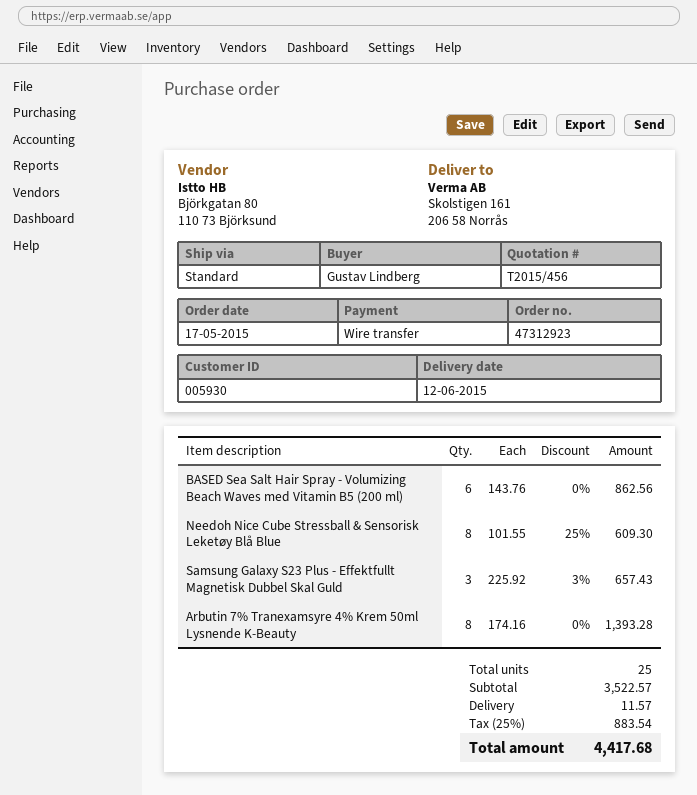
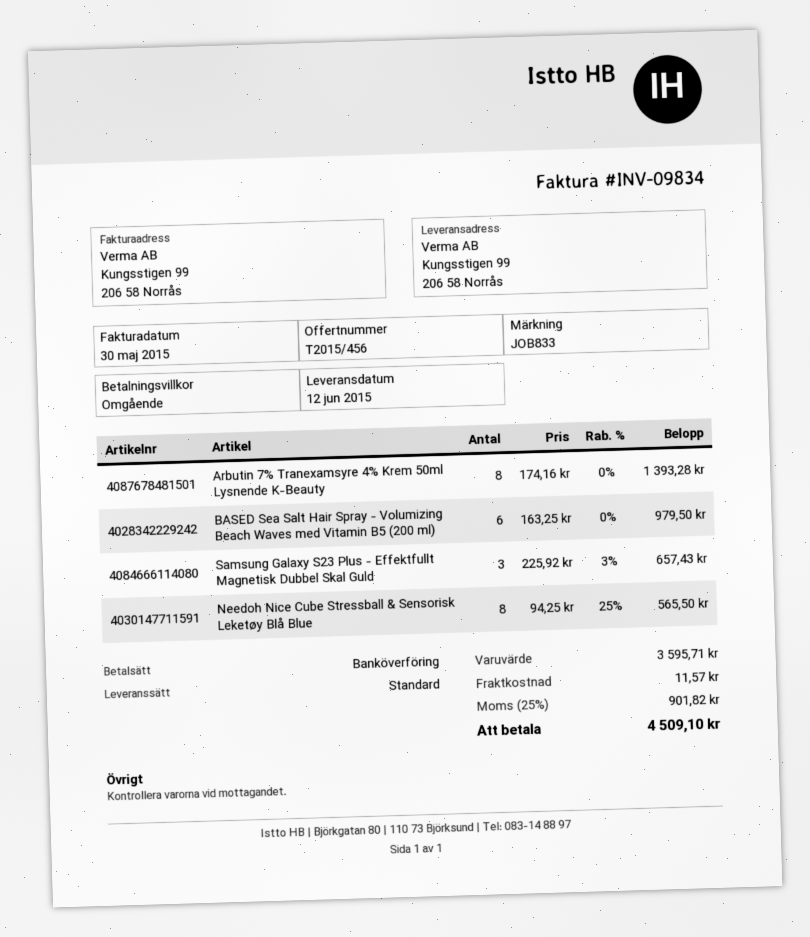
ship to: Skolstigen 161, 206 58 Norrås -> Kungsstigen 99, 206 58 Norrås
BASED Sea Salt Hair Spray - Volumizing Beach Waves med Vitamin B5 (200 ml): 6 x 143.76 = 862.56 -> 6 x 163.25 = 979.50
Needoh Nice Cube Stressball & Sensorisk Leketøy Blå Blue: 8 x 101.55 - 25% = 609.30 -> 8 x 94.25 - 25% = 565.50
subtotal: 3522.57 -> 3595.71
tax: 25% = 883.54 -> 25% = 901.82
total: 4417.68 -> 4509.10

